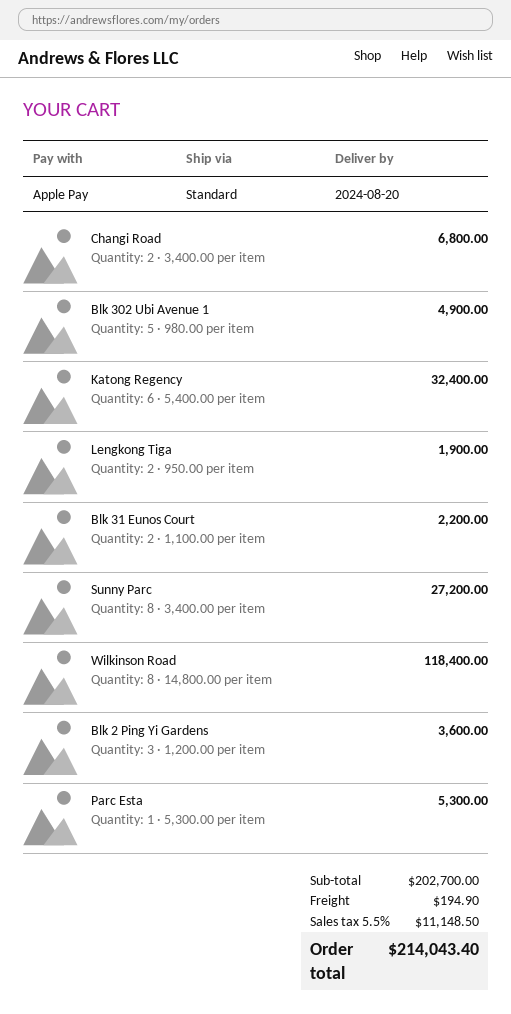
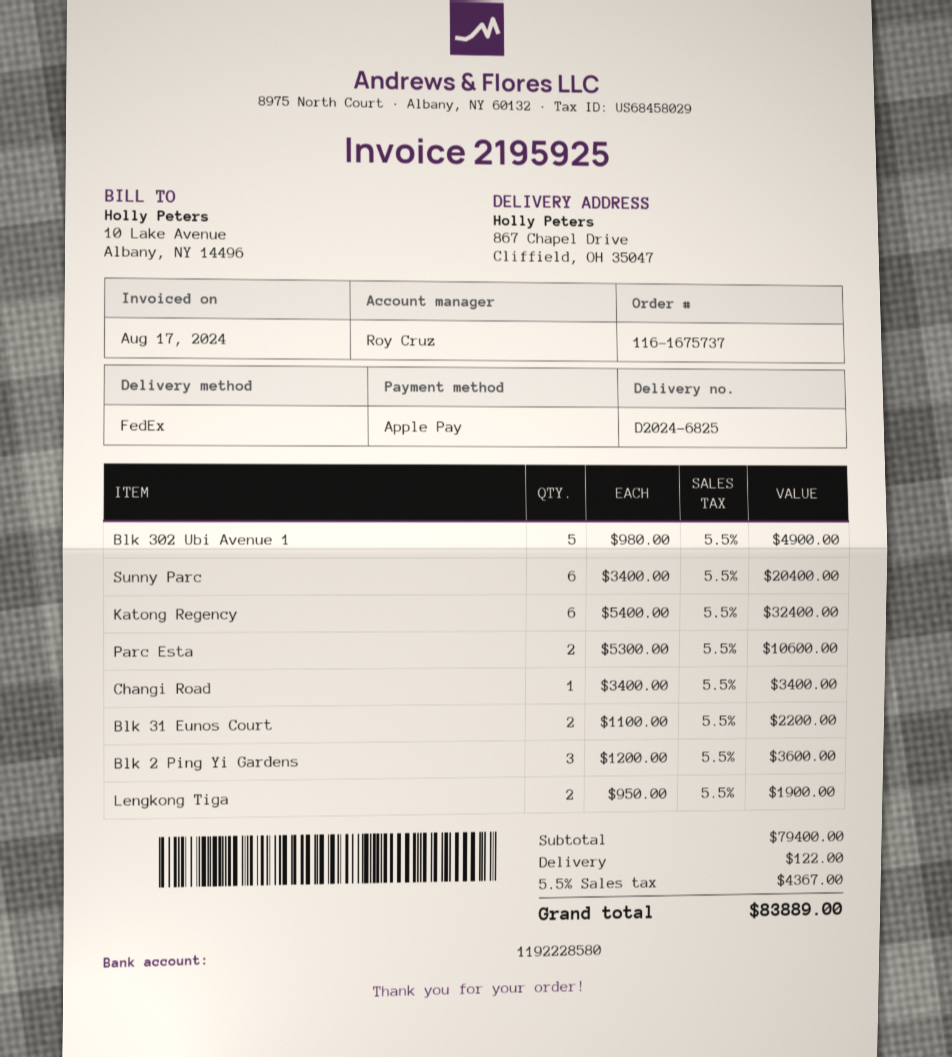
shipping method: standard -> FedEx
Changi Road: 2 x 3400.00 = 6800.00 -> 1 x 3400.00 = 3400.00
Sunny Parc: 8 x 3400.00 = 27200.00 -> 6 x 3400.00 = 20400.00
Wilkinson Road: 8 x 14800.00 = 118400.00 -> none
Parc Esta: 1 x 5300.00 = 5300.00 -> 2 x 5300.00 = 10600.00
subtotal: 202700.00 -> 79400.00
shipping: 194.90 -> 122.00
tax: 5.5% = 11148.50 -> 5.5% = 4367.00
total: 214043.40 -> 83889.00

